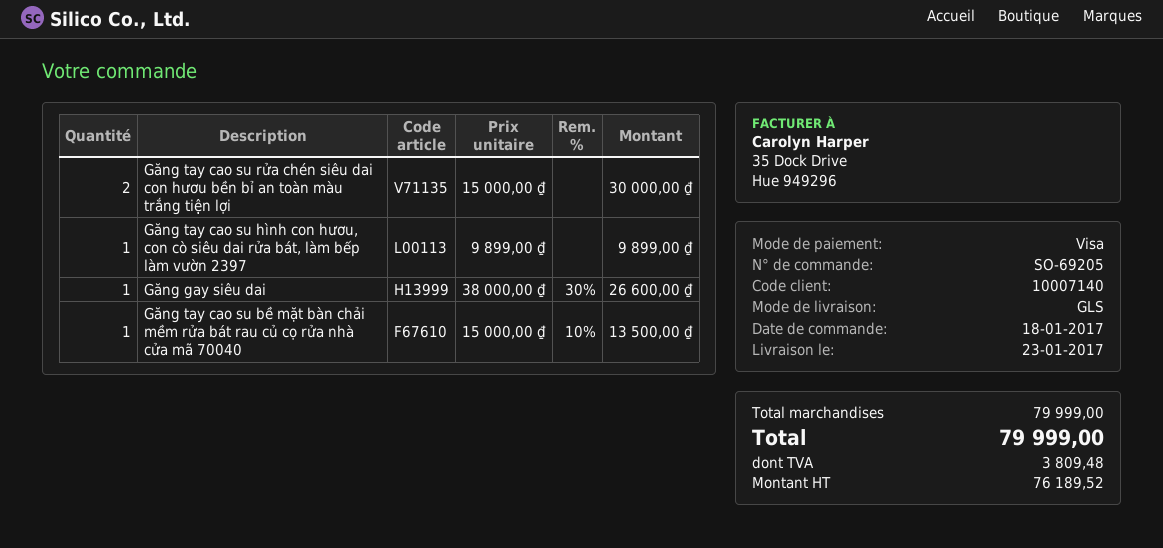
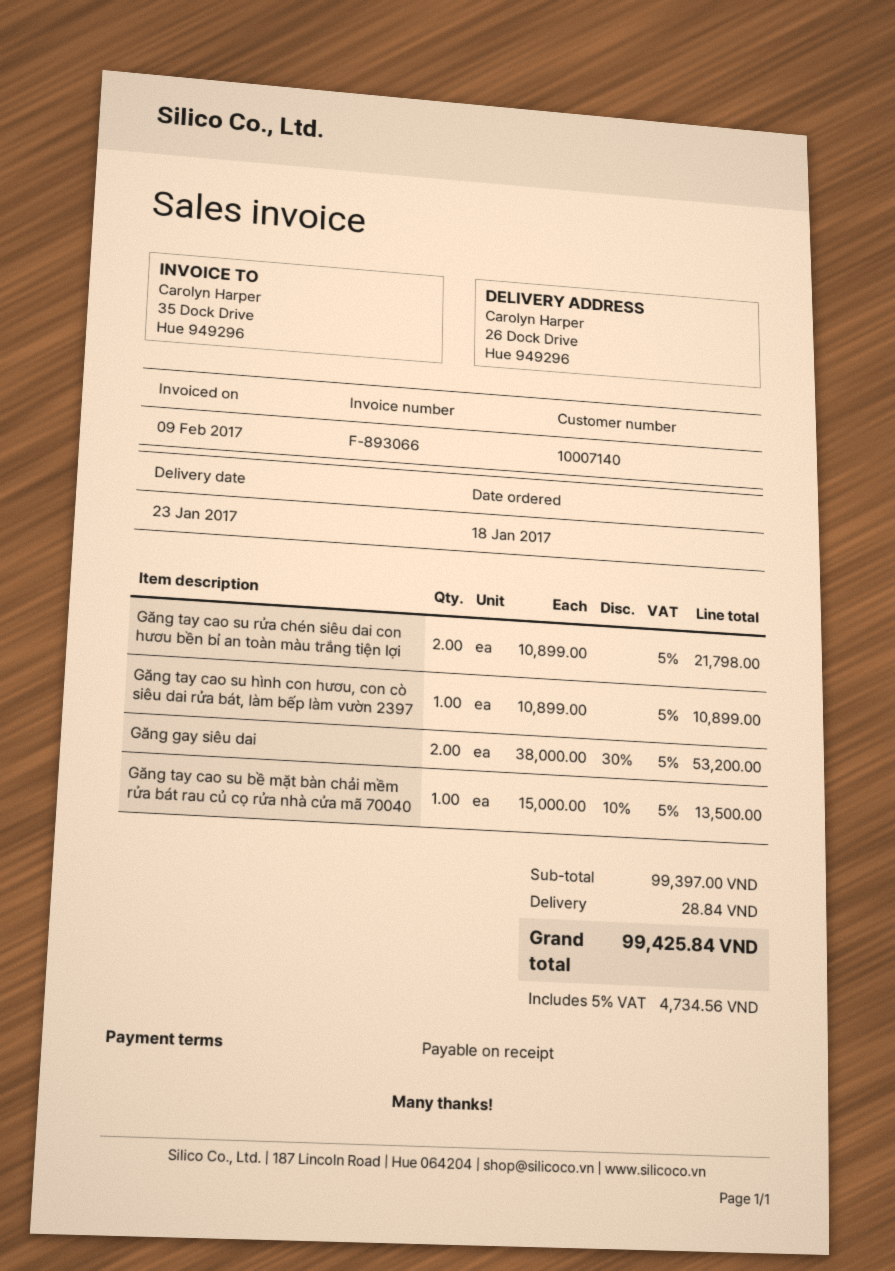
Găng tay cao su rửa chén siêu dai con hươu bền bỉ an toàn màu trắng tiện lợi: 2 x 15000.00 = 30000.00 -> 2 x 10899.00 = 21798.00
Găng tay cao su hình con hươu, con cò siêu dai rửa bát, làm bếp làm vườn 2397: 1 x 9899.00 = 9899.00 -> 1 x 10899.00 = 10899.00
Găng gay siêu dai: 1 x 38000.00 - 30% = 26600.00 -> 2 x 38000.00 - 30% = 53200.00
subtotal: 79999.00 -> 99397.00
shipping: none -> 28.84
tax: 3809.48 -> 4734.56
total: 79999.00 -> 99425.84

